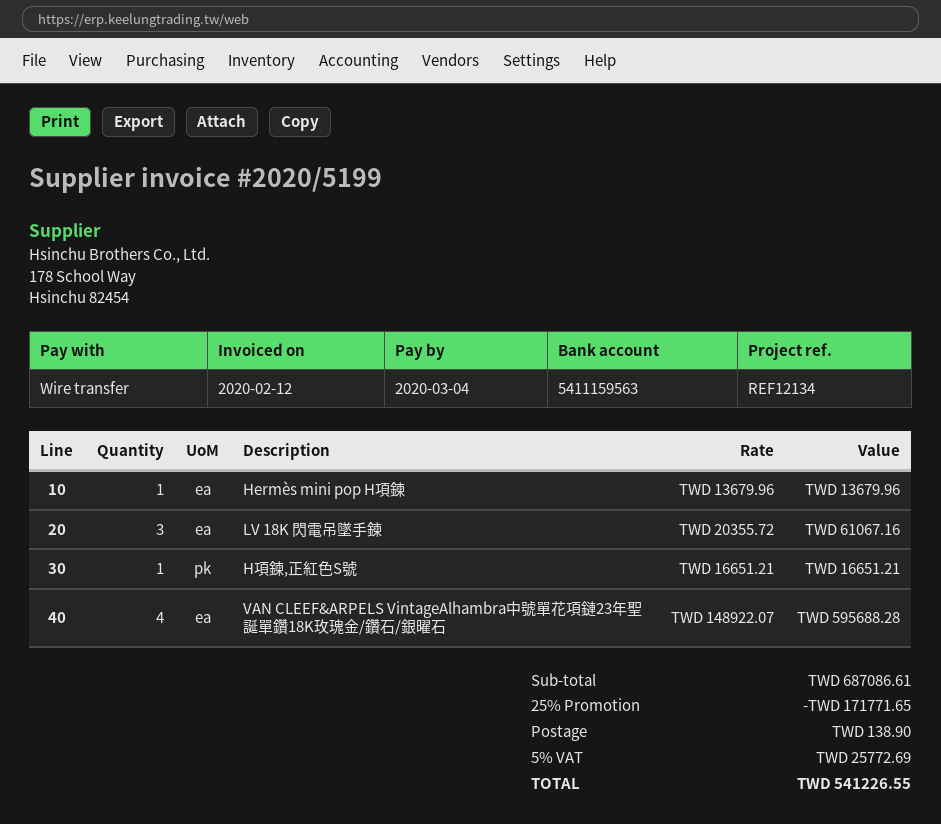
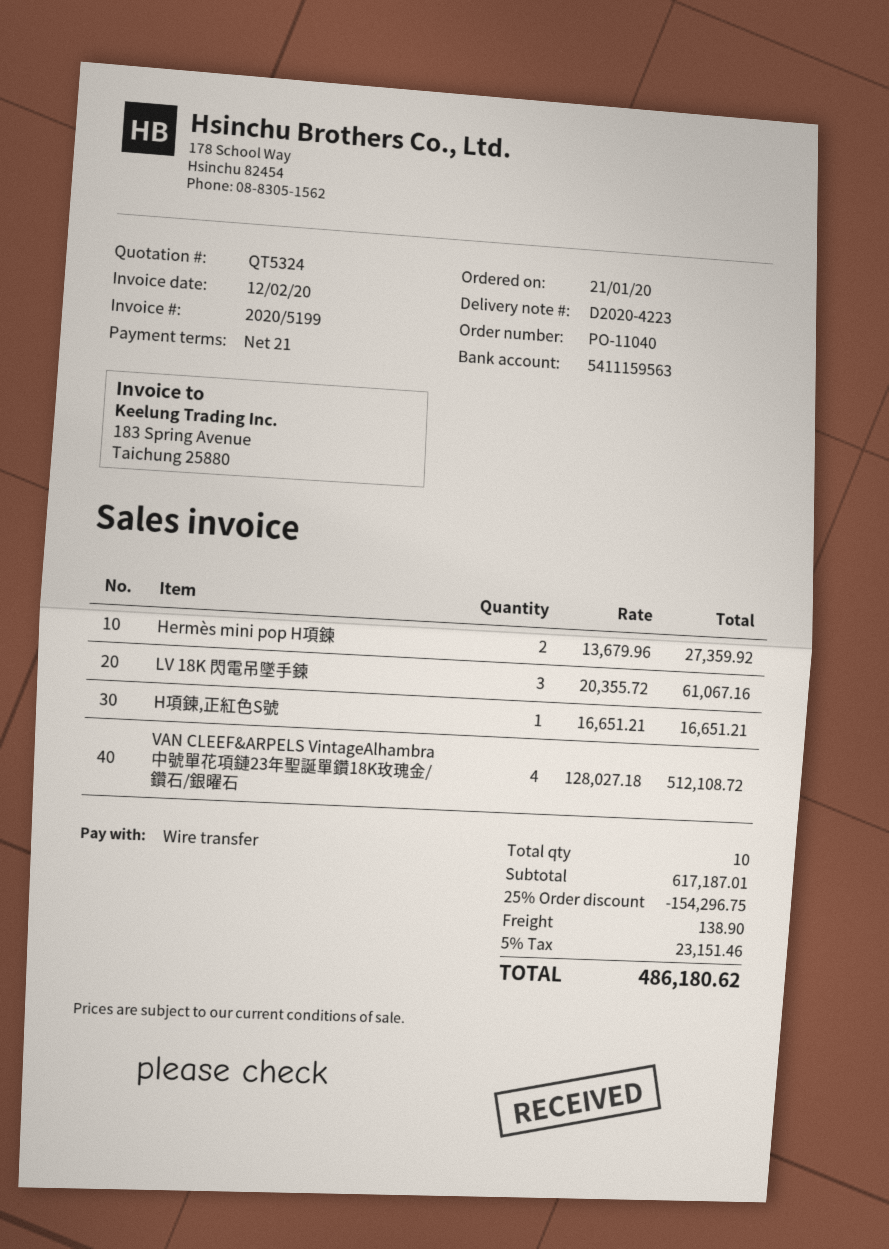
Hermès mini pop H項鍊: 1 x 13679.96 = 13679.96 -> 2 x 13679.96 = 27359.92
VAN CLEEF&ARPELS VintageAlhambra中號單花項鏈23年聖誕單鑽18K玫瑰金/鑽石/銀曜石: 4 x 148922.07 = 595688.28 -> 4 x 128027.18 = 512108.72
subtotal: 687086.61 -> 617187.01
discount: 25% = 171771.65 -> 25% = 154296.75
tax: 5% = 25772.69 -> 5% = 23151.46
total: 541226.55 -> 486180.62

